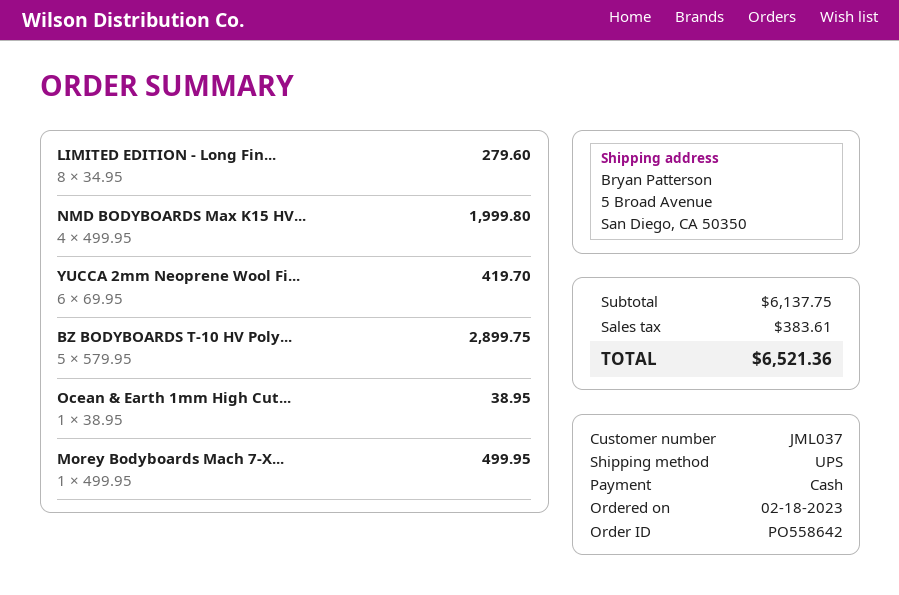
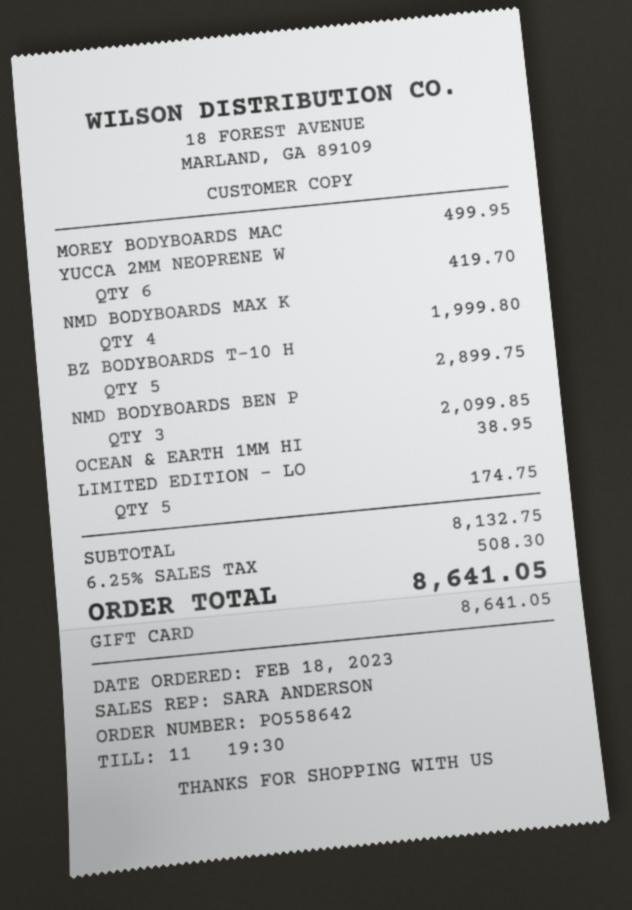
payment method: cash -> gift card
LIMITED EDITION - Long Fin...: 8 for 279.60 -> 5 for 174.75
NMD BODYBOARDS BEN P: none -> 3 for 2099.85
subtotal: 6137.75 -> 8132.75
tax: 383.61 -> 508.30
total: 6521.36 -> 8641.05

